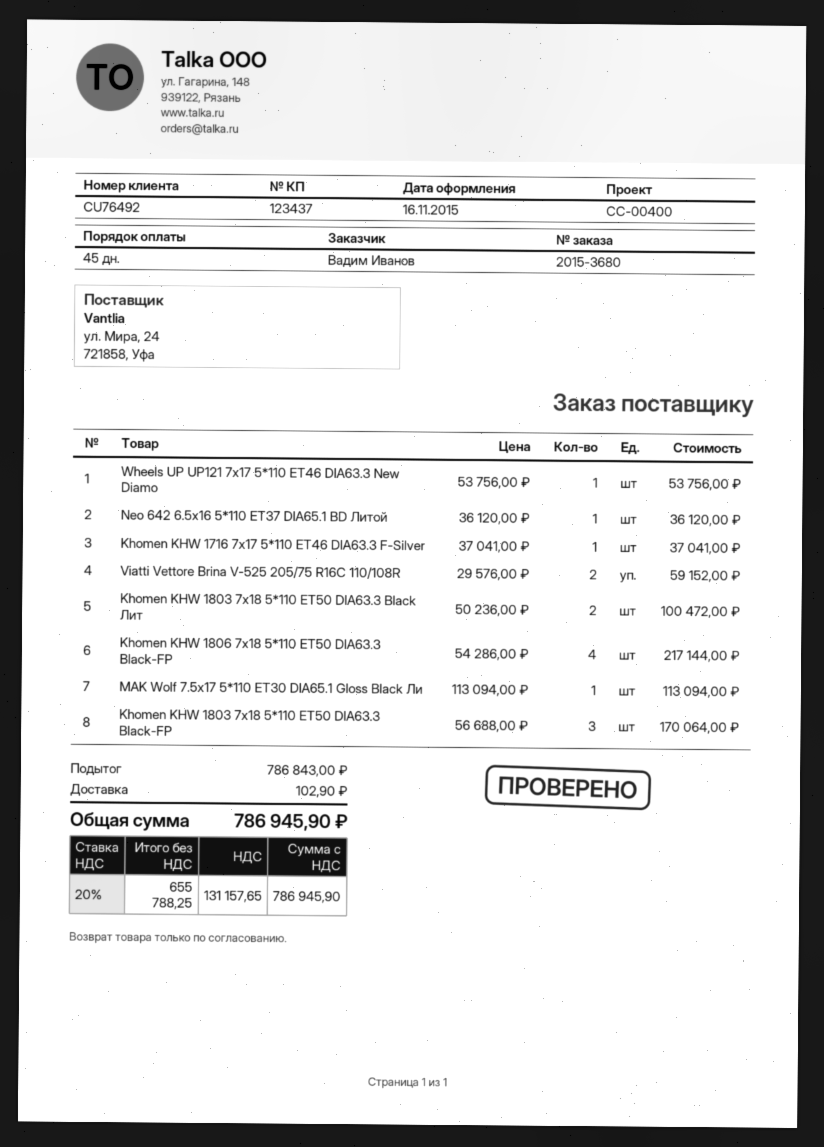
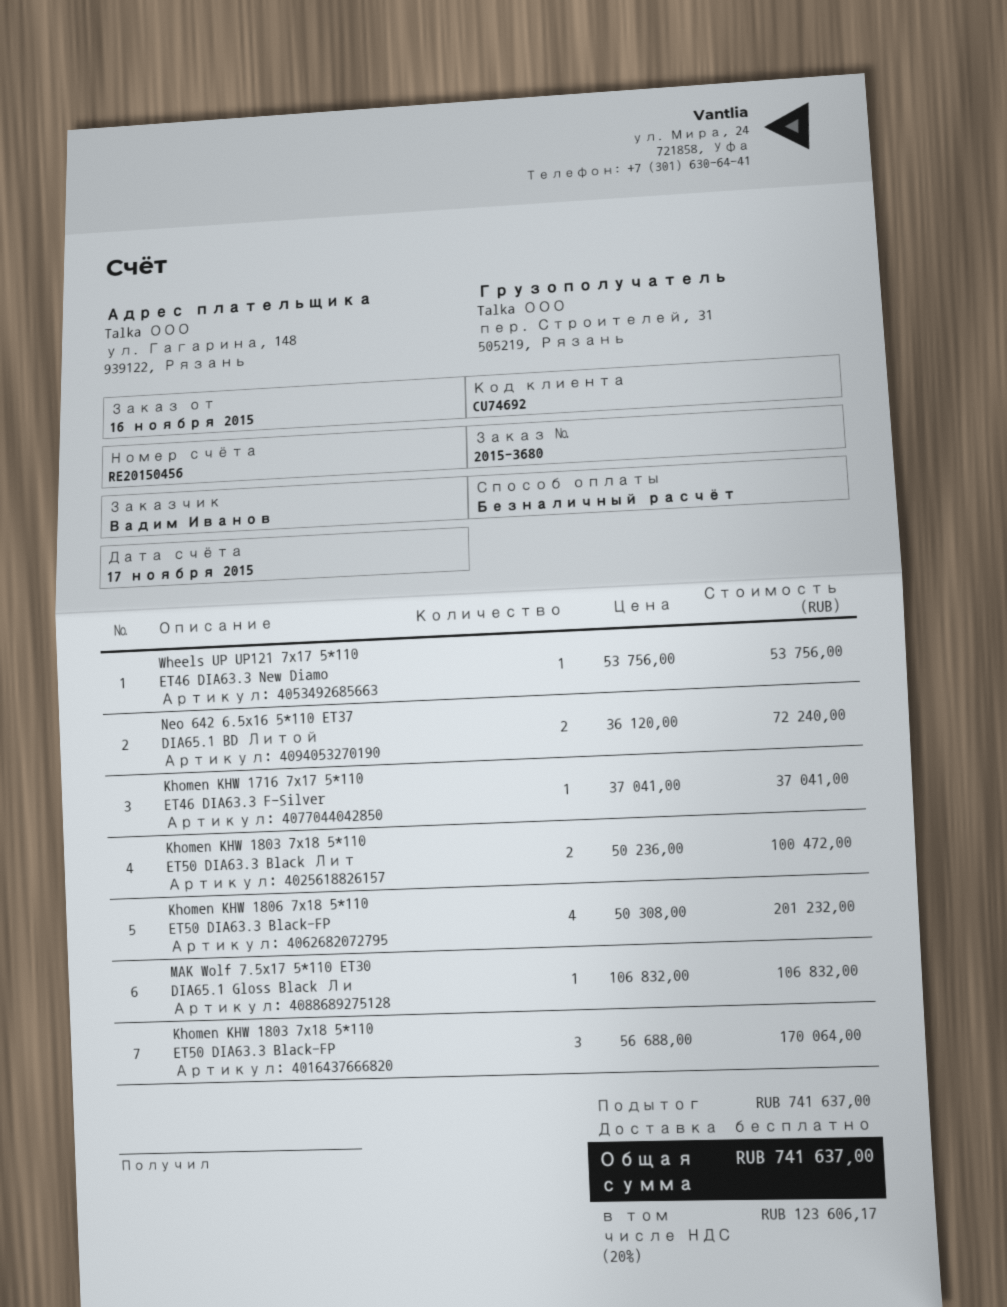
customer number: CU76492 -> CU74692
Neo 642 6.5x16 5*110 ET37 DIA65.1 BD Литой: 1 x 36120.00 = 36120.00 -> 2 x 36120.00 = 72240.00
Viatti Vettore Brina V-525 205/75 R16C 110/108R: 2 x 29576.00 = 59152.00 -> none
Khomen KHW 1806 7x18 5*110 ET50 DIA63.3 Black-FP: 4 x 54286.00 = 217144.00 -> 4 x 50308.00 = 201232.00
MAK Wolf 7.5x17 5*110 ET30 DIA65.1 Gloss Black Ли: 1 x 113094.00 = 113094.00 -> 1 x 106832.00 = 106832.00
subtotal: 786843.00 -> 741637.00
shipping: 102.90 -> 0.00
tax: 20% = 131157.65 -> 20% = 123606.17
total: 786945.90 -> 741637.00

